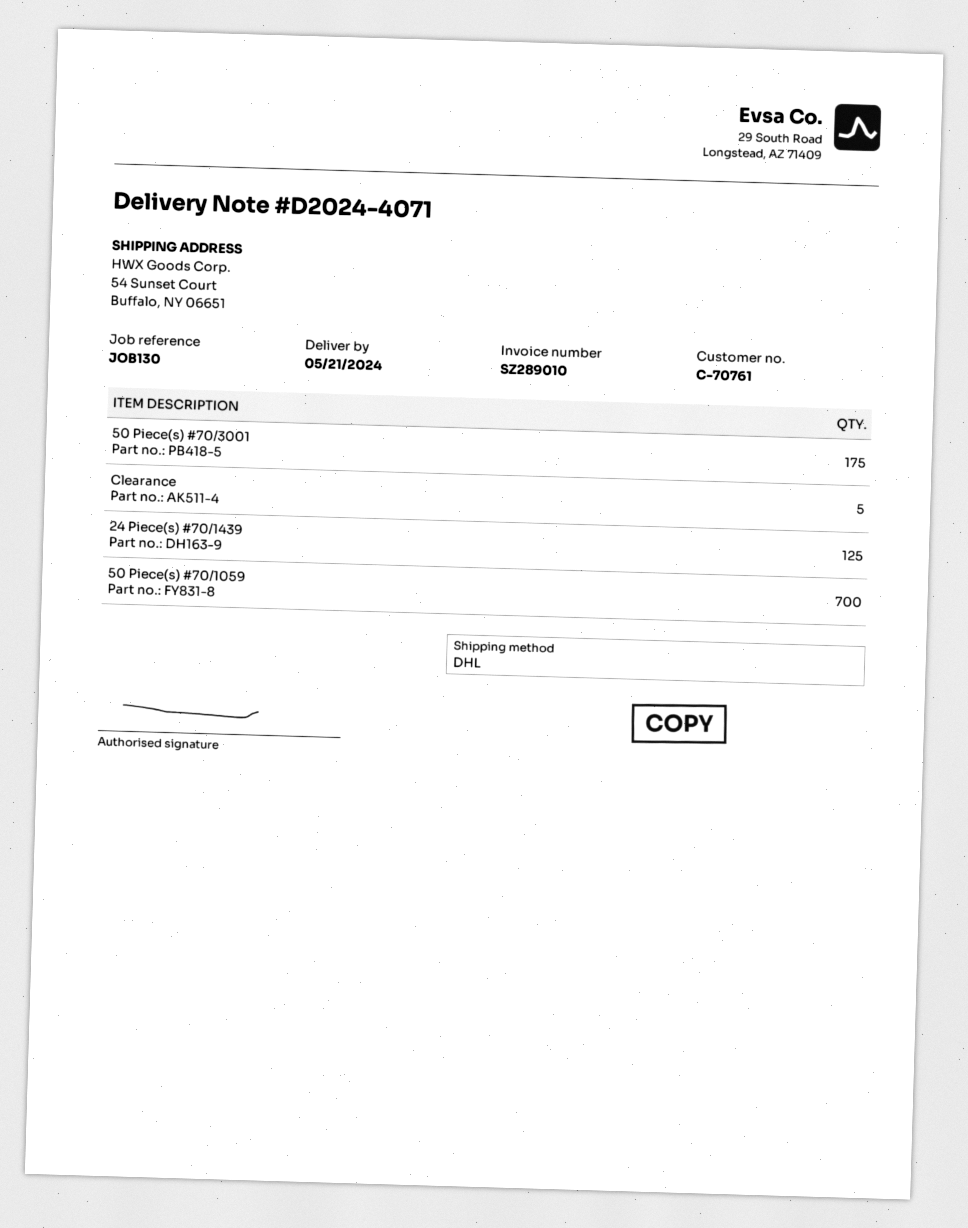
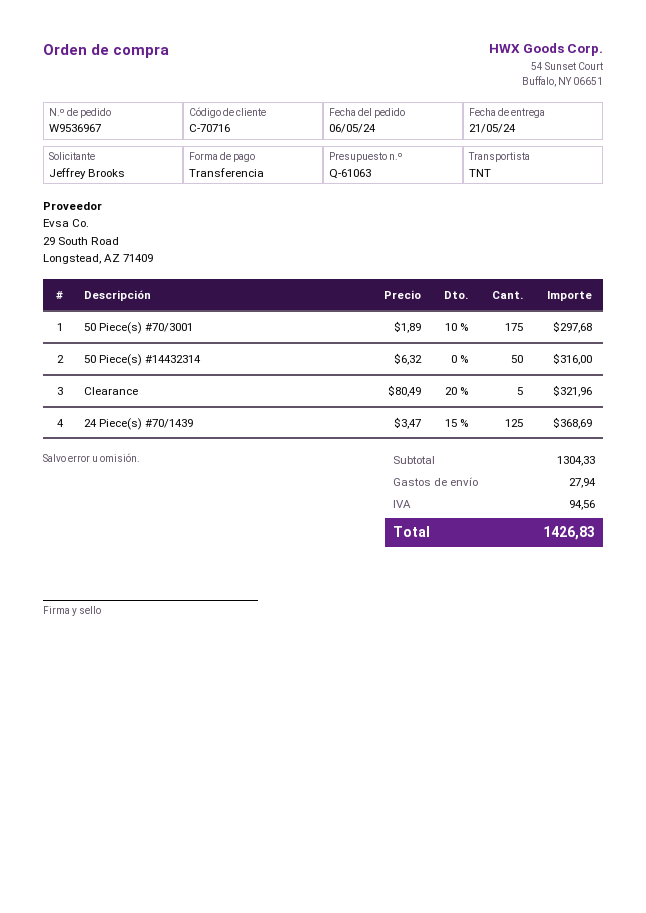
customer number: C-70761 -> C-70716
shipping method: DHL -> TNT
50 Piece(s) #70/1059: 700 -> none
50 Piece(s) #14432314: none -> 50

